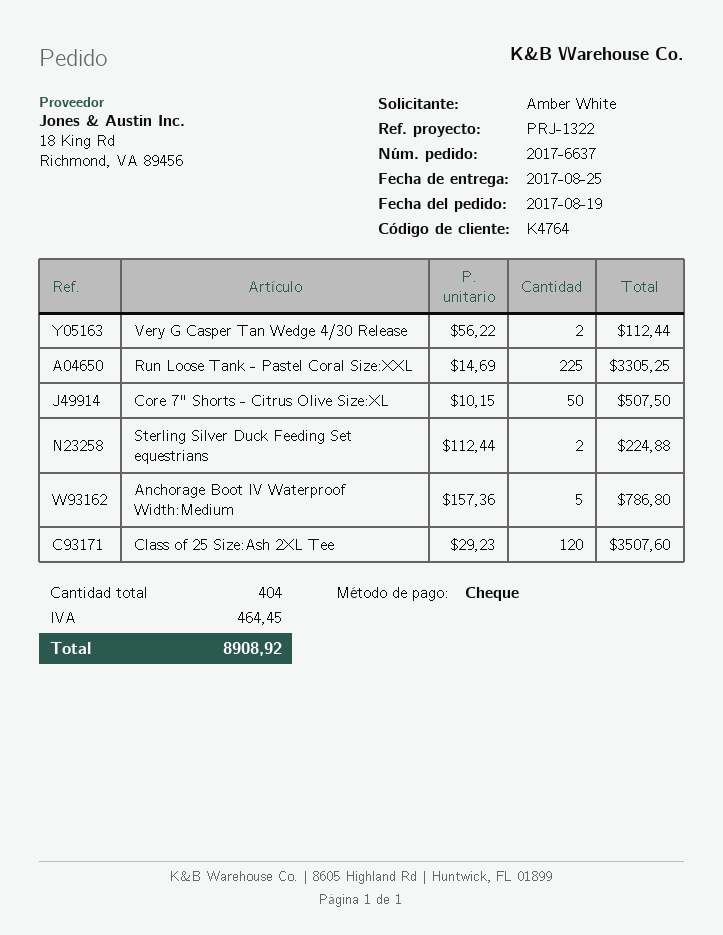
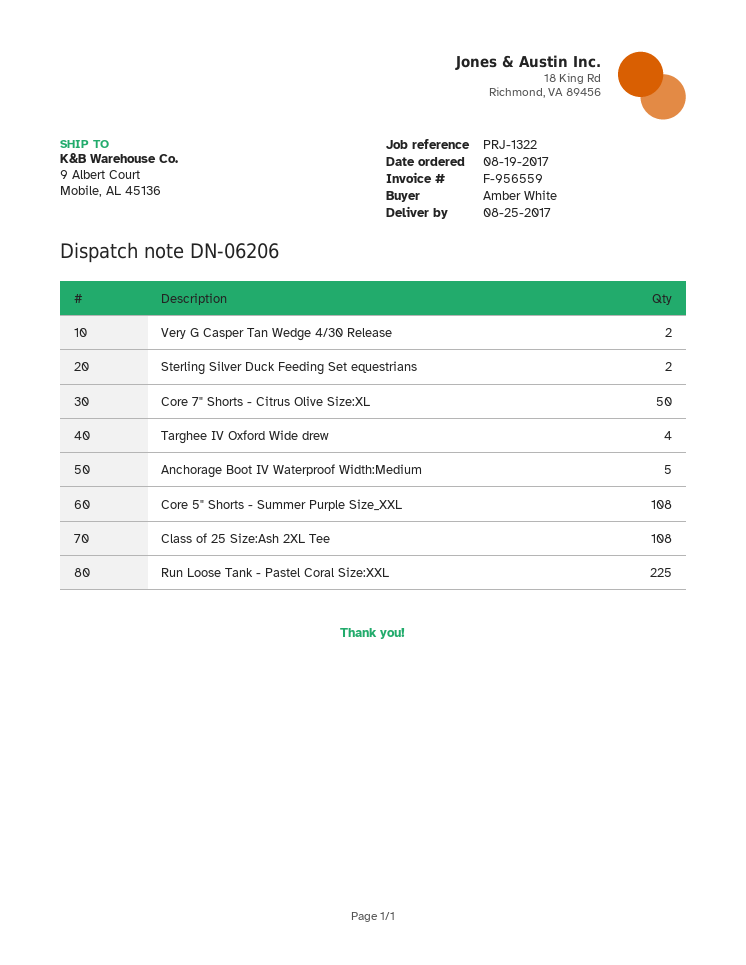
Class of 25 Size:Ash 2XL Tee: 120 -> 108
Targhee IV Oxford Wide drew: none -> 4
Core 5" Shorts - Summer Purple Size_XXL: none -> 108

